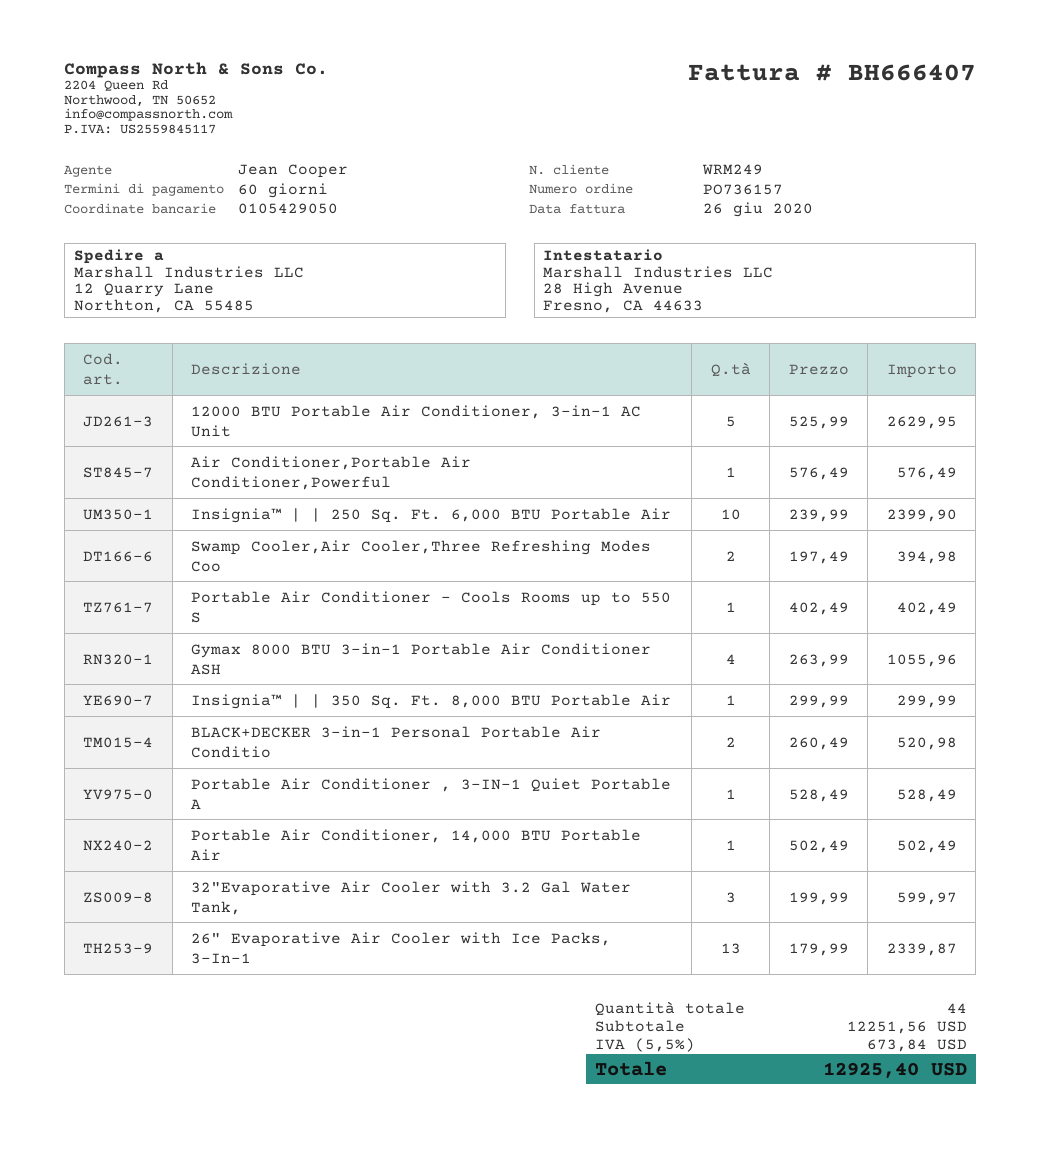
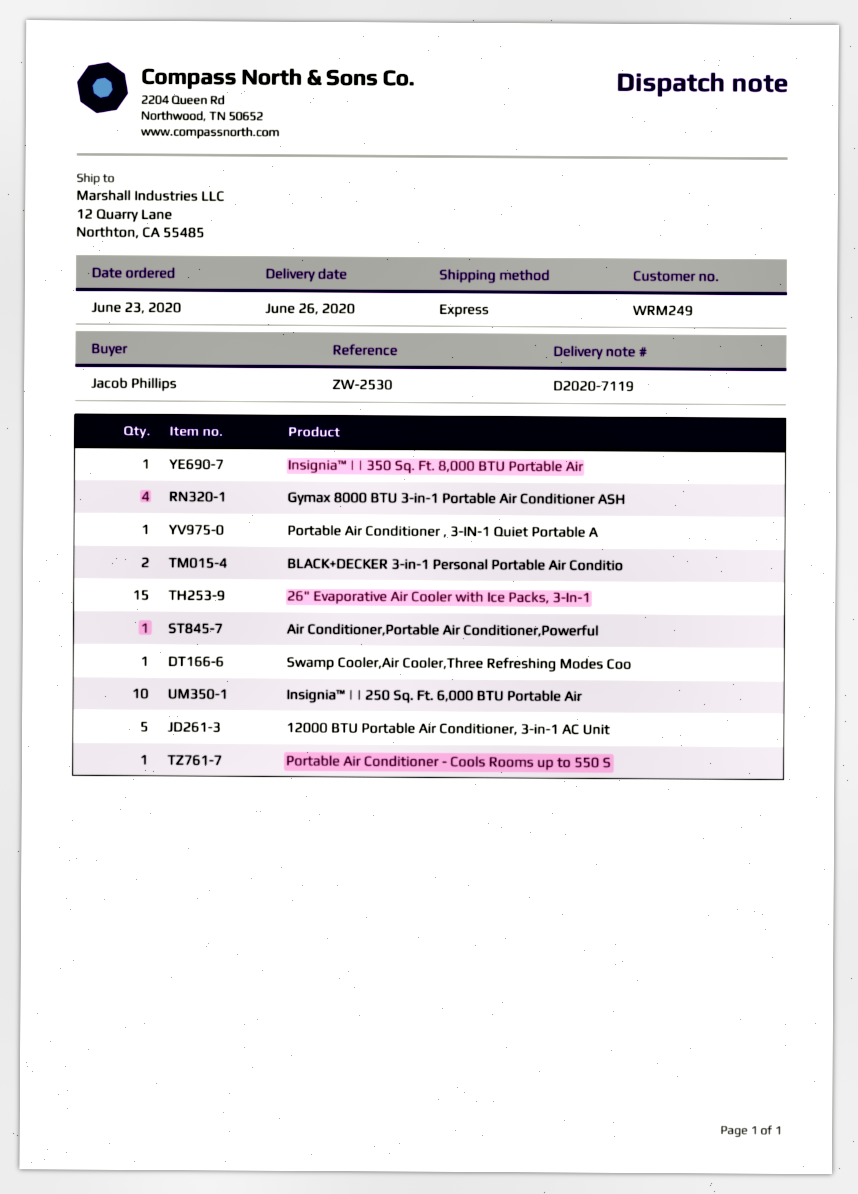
Swamp Cooler,Air Cooler,Three Refreshing Modes Coo: 2 -> 1
Portable Air Conditioner, 14,000 BTU Portable Air: 1 -> none
32"Evaporative Air Cooler with 3.2 Gal Water Tank,: 3 -> none
26" Evaporative Air Cooler with Ice Packs, 3-In-1: 13 -> 15

